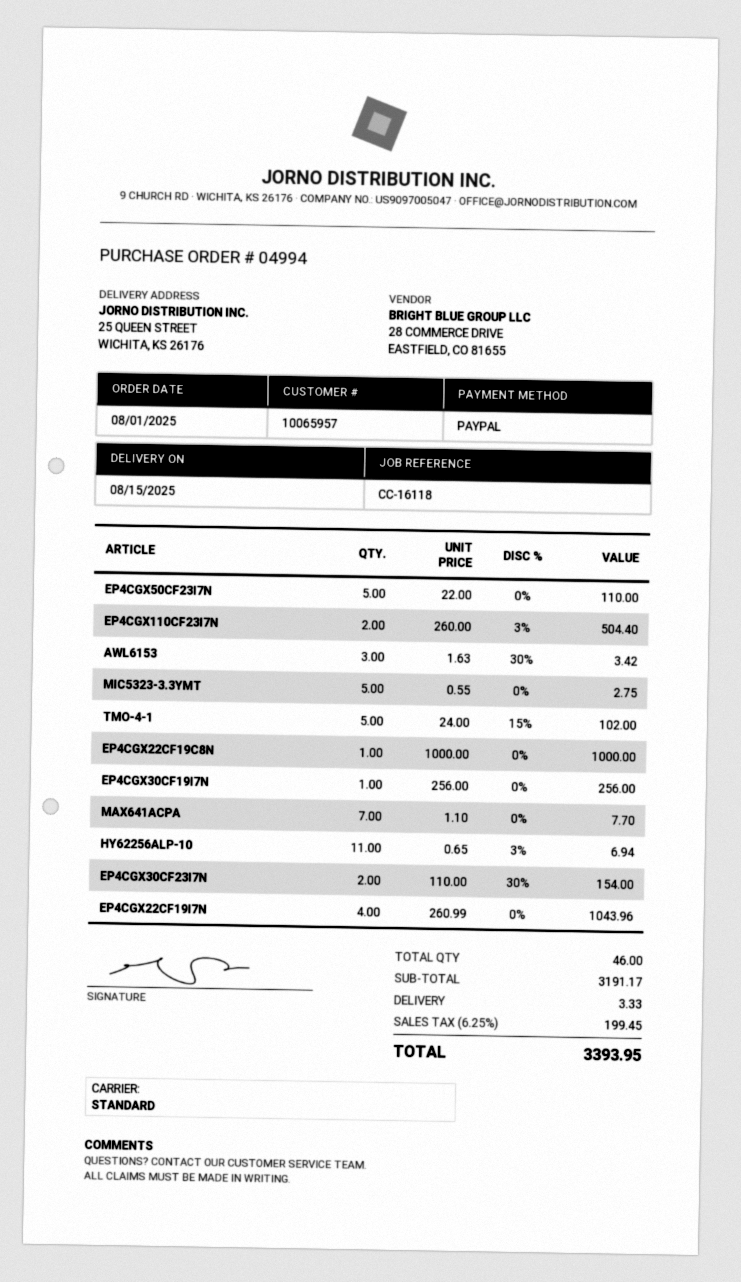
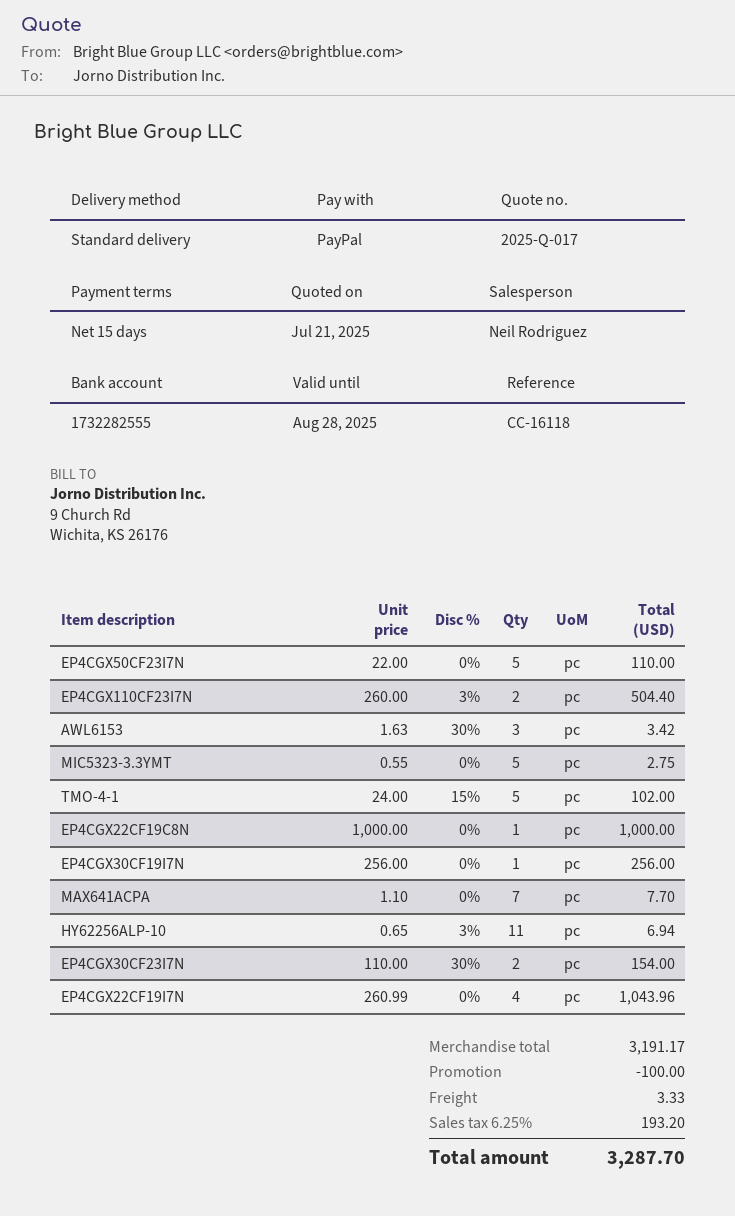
discount: none -> 100.00
tax: 6.25% = 199.45 -> 6.25% = 193.20
total: 3393.95 -> 3287.70

